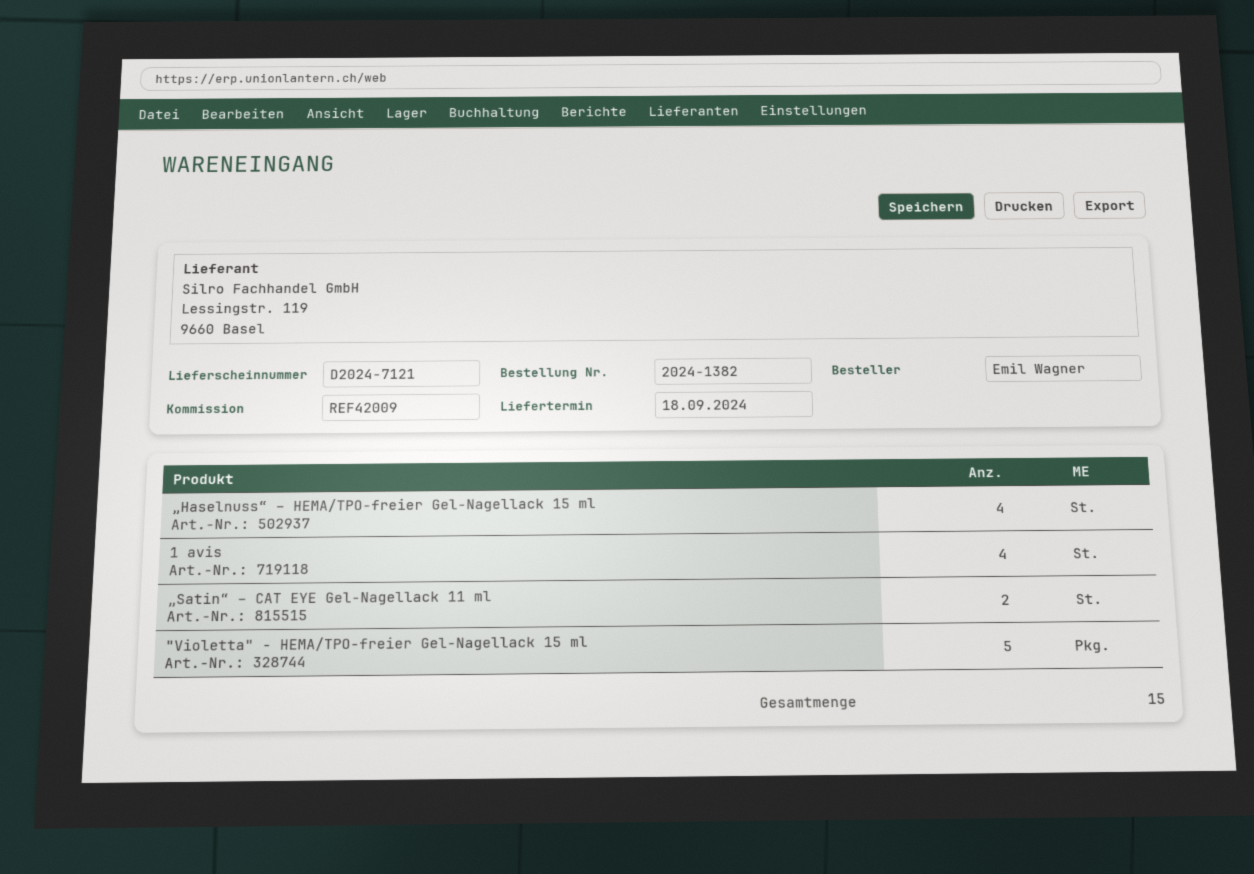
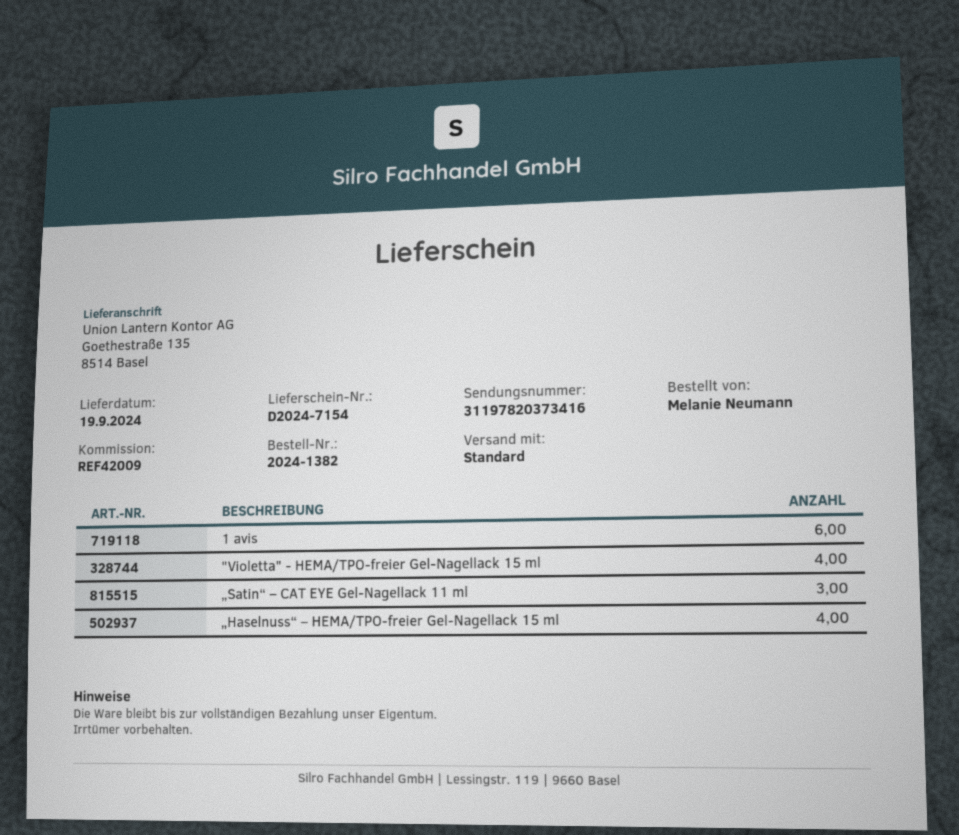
delivery note number: D2024-7121 -> D2024-7154
delivery date: 2024-09-18 -> 2024-09-19
ordered by: Emil Wagner -> Melanie Neumann
1 avis: 4 -> 6
„Satin“ – CAT EYE Gel-Nagellack 11 ml: 2 -> 3
"Violetta" - HEMA/TPO-freier Gel-Nagellack 15 ml: 5 -> 4

